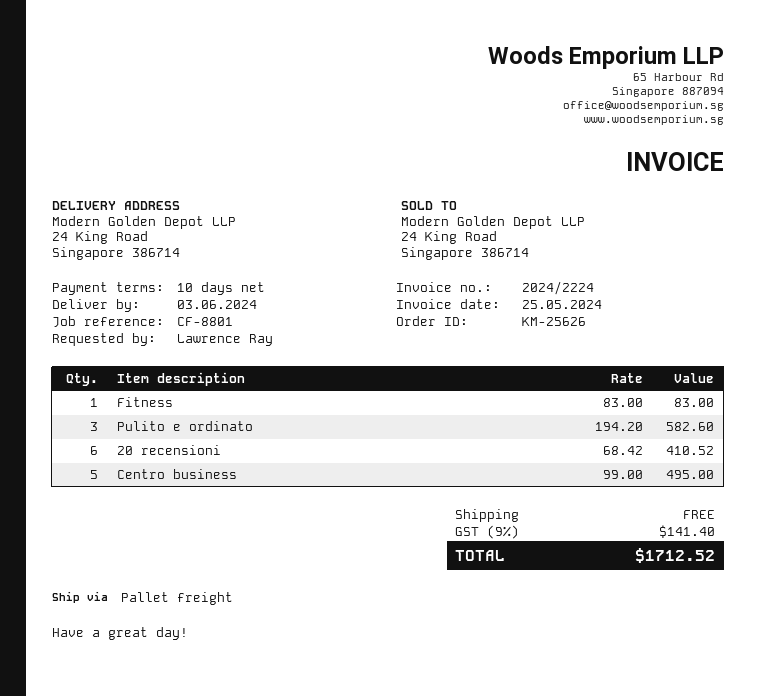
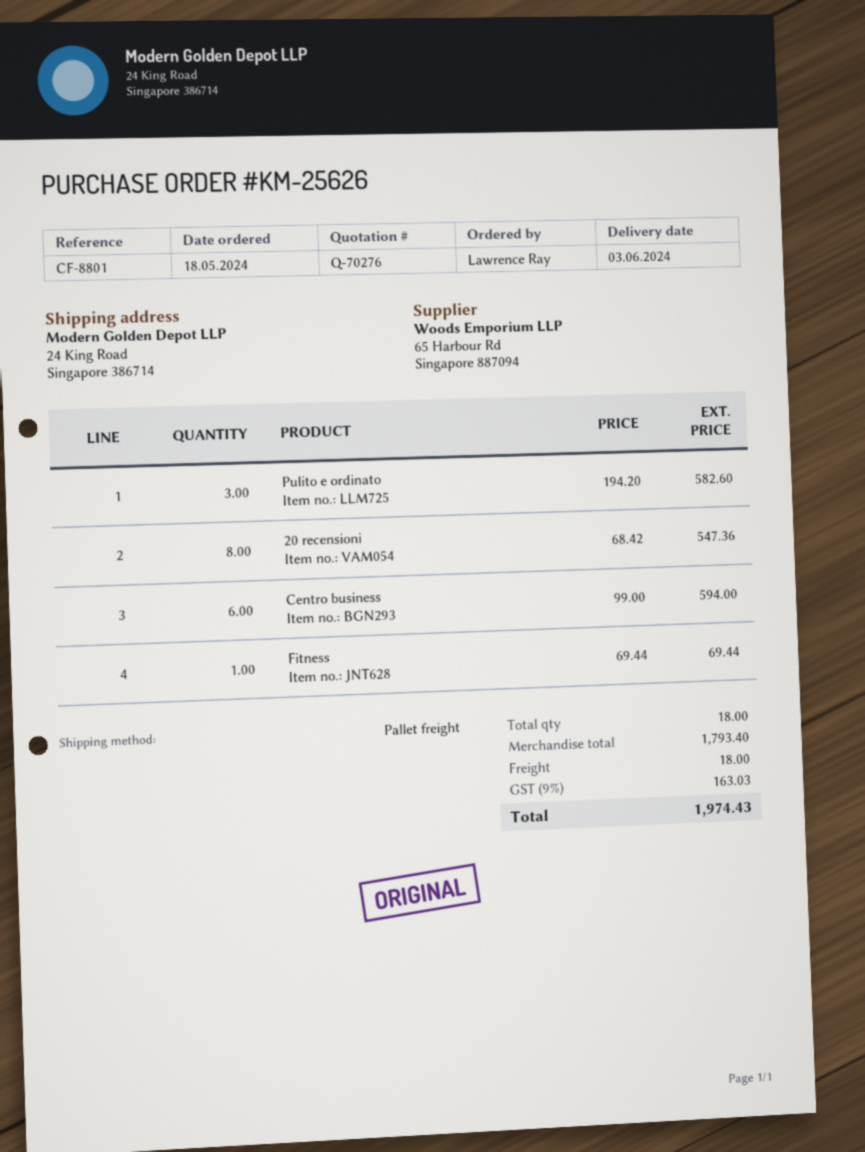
Fitness: 1 x 83.00 = 83.00 -> 1 x 69.44 = 69.44
20 recensioni: 6 x 68.42 = 410.52 -> 8 x 68.42 = 547.36
Centro business: 5 x 99.00 = 495.00 -> 6 x 99.00 = 594.00
shipping: 0.00 -> 18.00
tax: 9% = 141.40 -> 9% = 163.03
total: 1712.52 -> 1974.43

